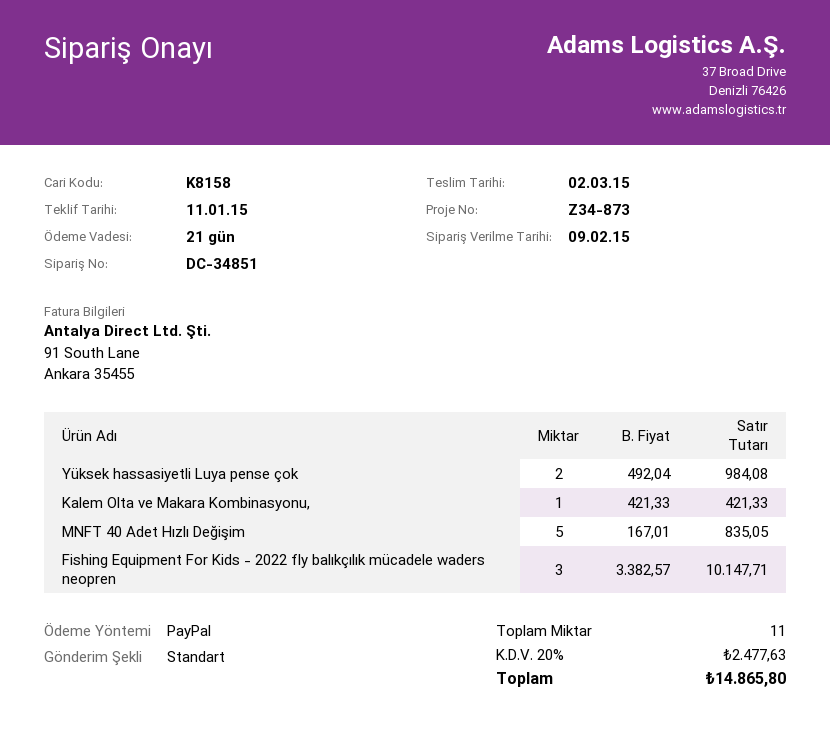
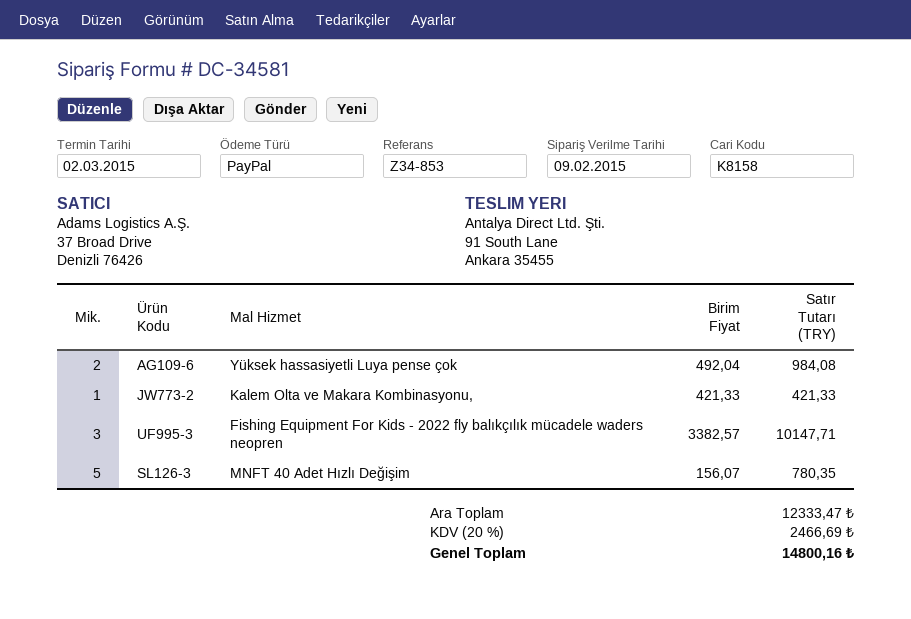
order number: DC-34851 -> DC-34581
reference: Z34-873 -> Z34-853
MNFT 40 Adet Hızlı Değişim: 5 x 167.01 = 835.05 -> 5 x 156.07 = 780.35
tax: 20% = 2477.63 -> 20% = 2466.69
total: 14865.80 -> 14800.16

